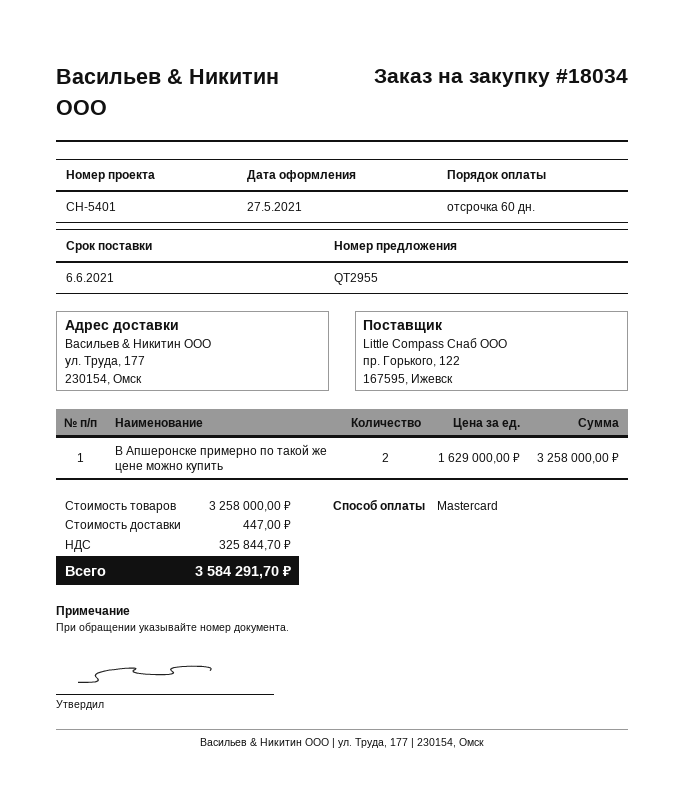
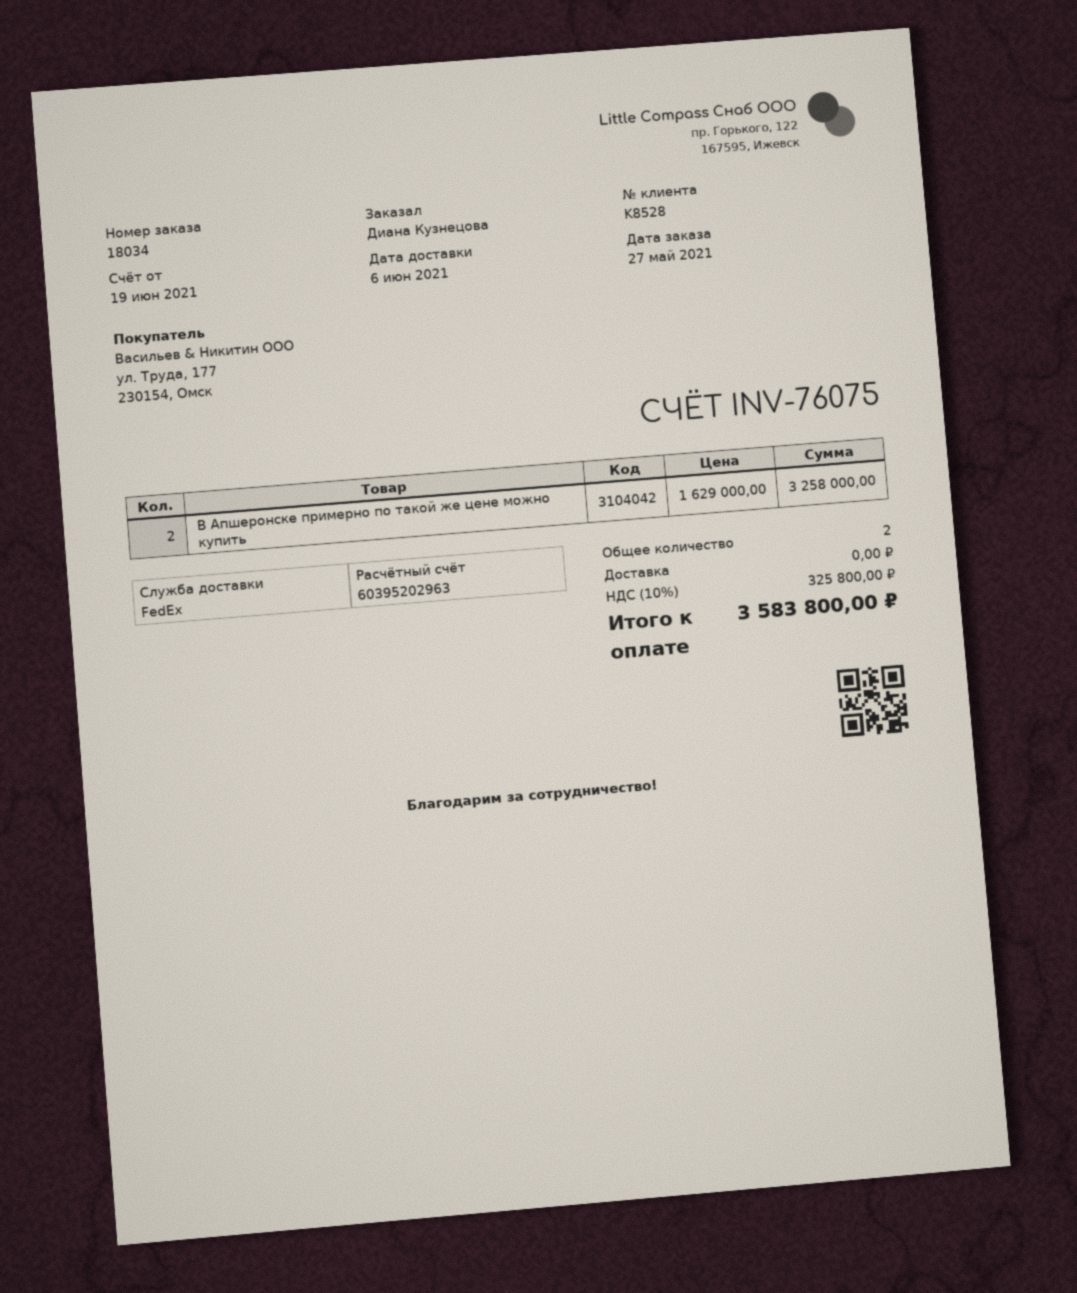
shipping: 447.00 -> 0.00
tax: 325844.70 -> 325800.00
total: 3584291.70 -> 3583800.00

